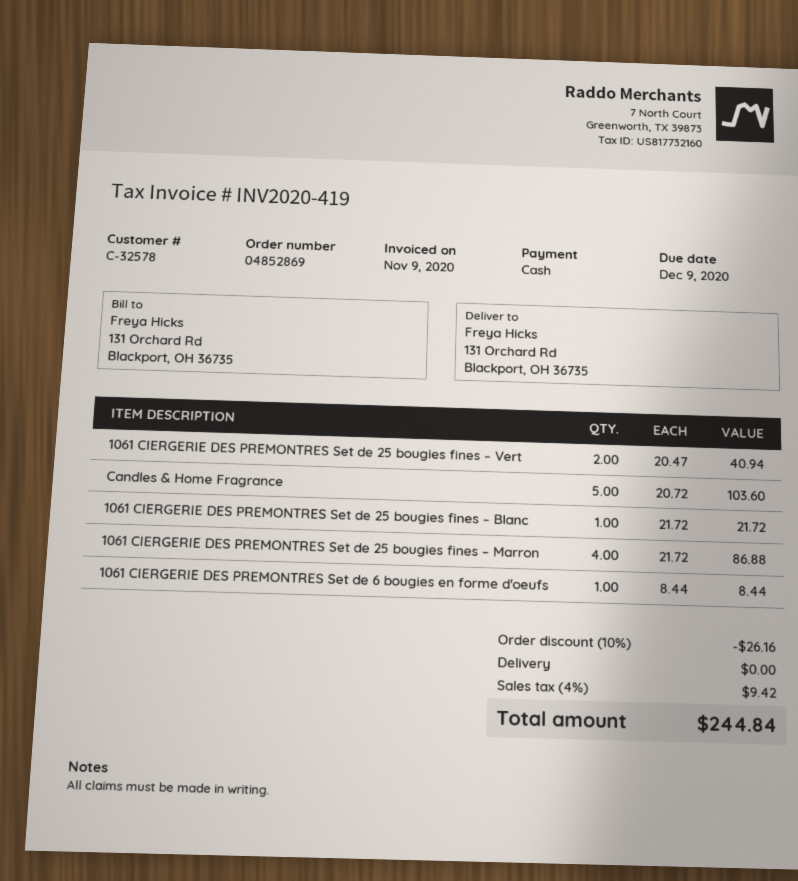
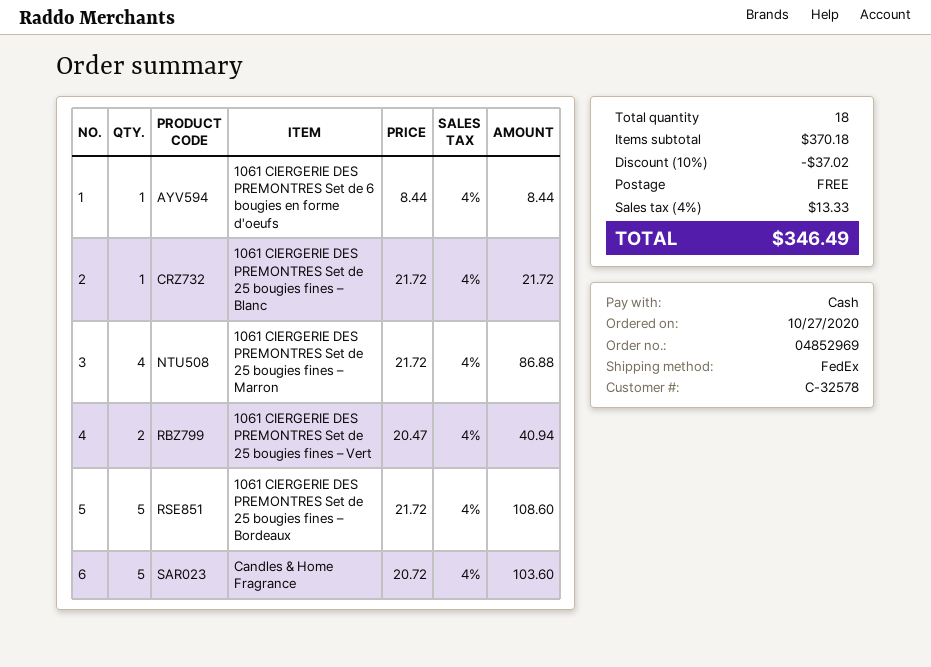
order number: 04852869 -> 04852969
1061 CIERGERIE DES PREMONTRES Set de 25 bougies fines – Bordeaux: none -> 5 x 21.72 = 108.60
discount: 10% = 26.16 -> 10% = 37.02
tax: 4% = 9.42 -> 4% = 13.33
total: 244.84 -> 346.49

